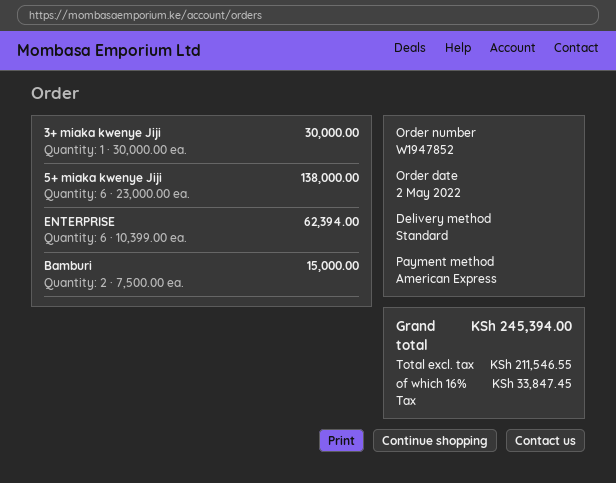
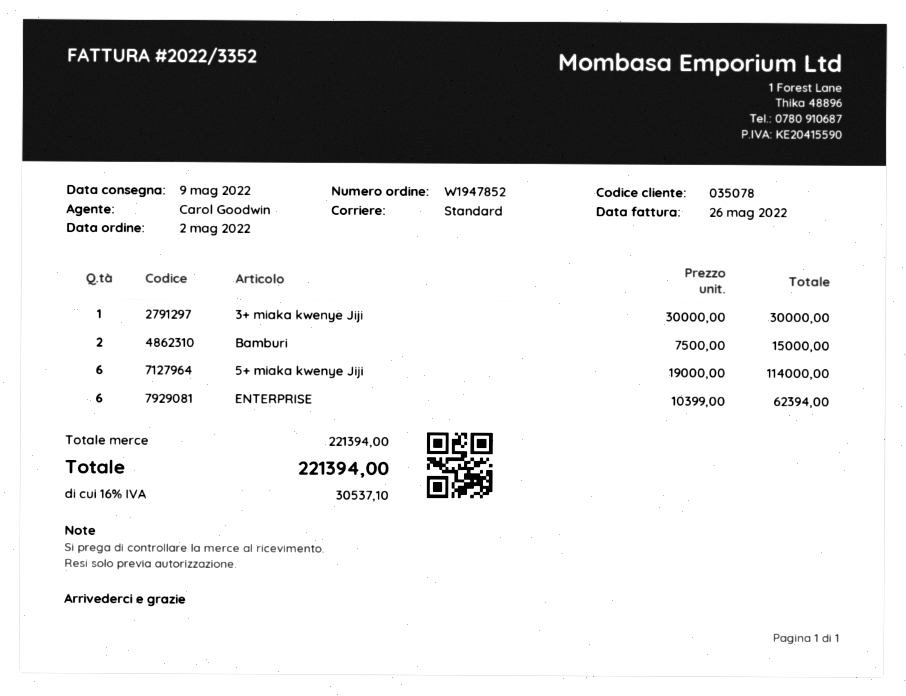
5+ miaka kwenye Jiji: 6 x 23000.00 = 138000.00 -> 6 x 19000.00 = 114000.00
tax: 16% = 33847.45 -> 16% = 30537.10
total: 245394.00 -> 221394.00

